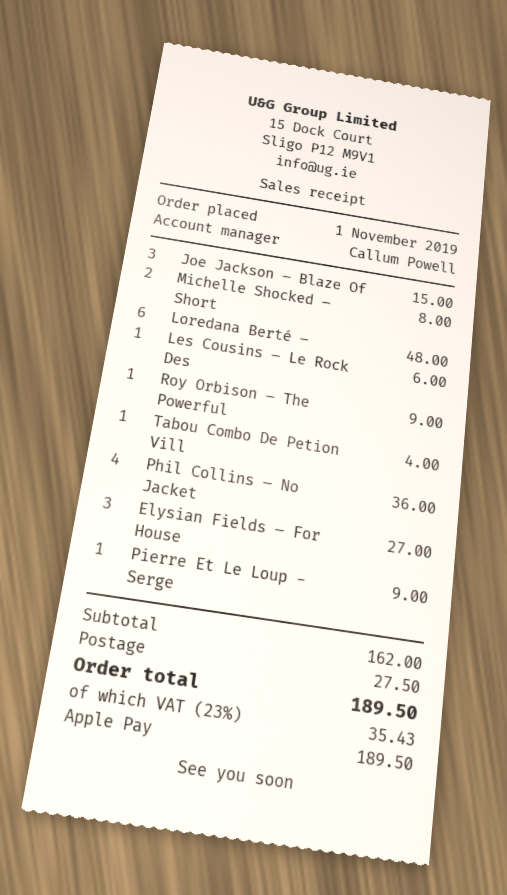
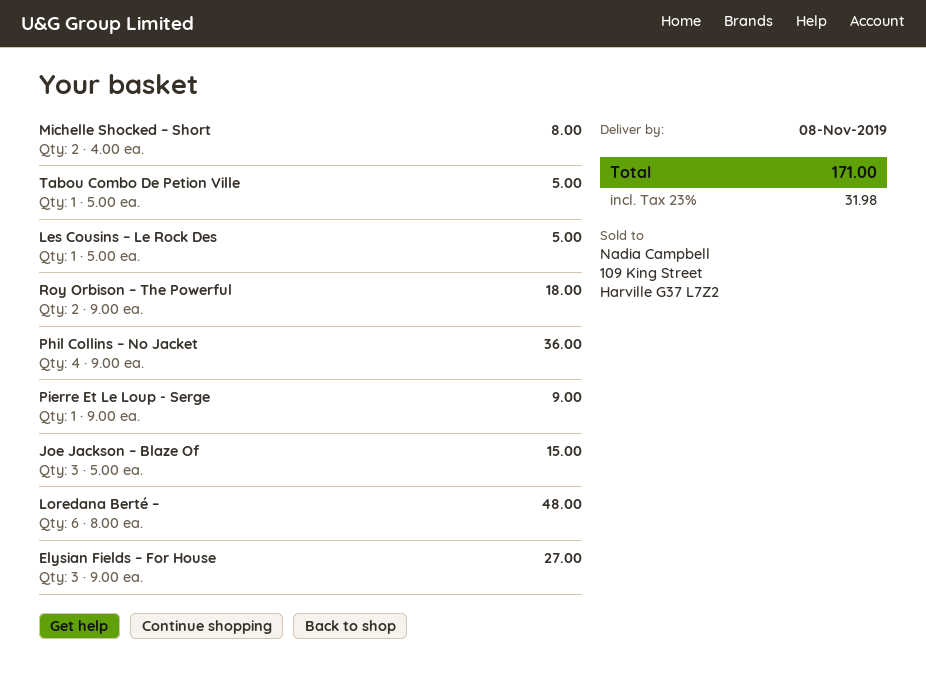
Les Cousins – Le Rock Des: 1 for 6.00 -> 1 for 5.00
Roy Orbison – The Powerful: 1 for 9.00 -> 2 for 18.00
Tabou Combo De Petion Vill: 1 for 4.00 -> 1 for 5.00
shipping: 27.50 -> none
tax: 23% = 35.43 -> 23% = 31.98
total: 189.50 -> 171.00

